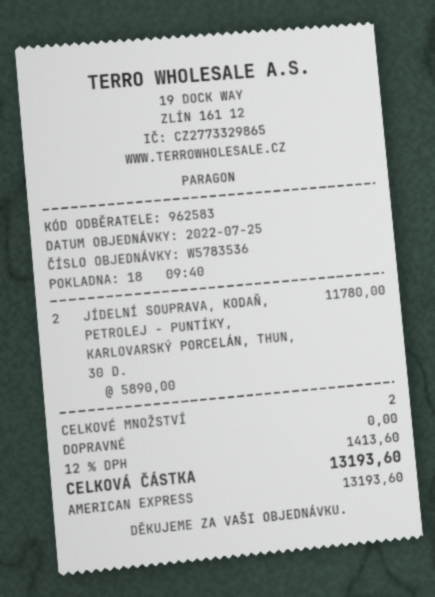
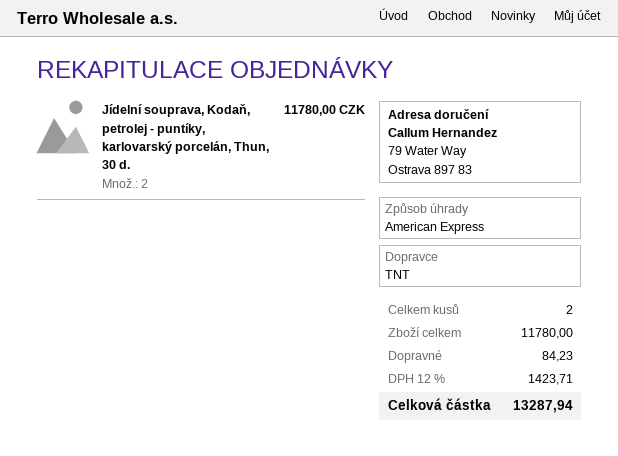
shipping: 0.00 -> 84.23
tax: 12% = 1413.60 -> 12% = 1423.71
total: 13193.60 -> 13287.94

